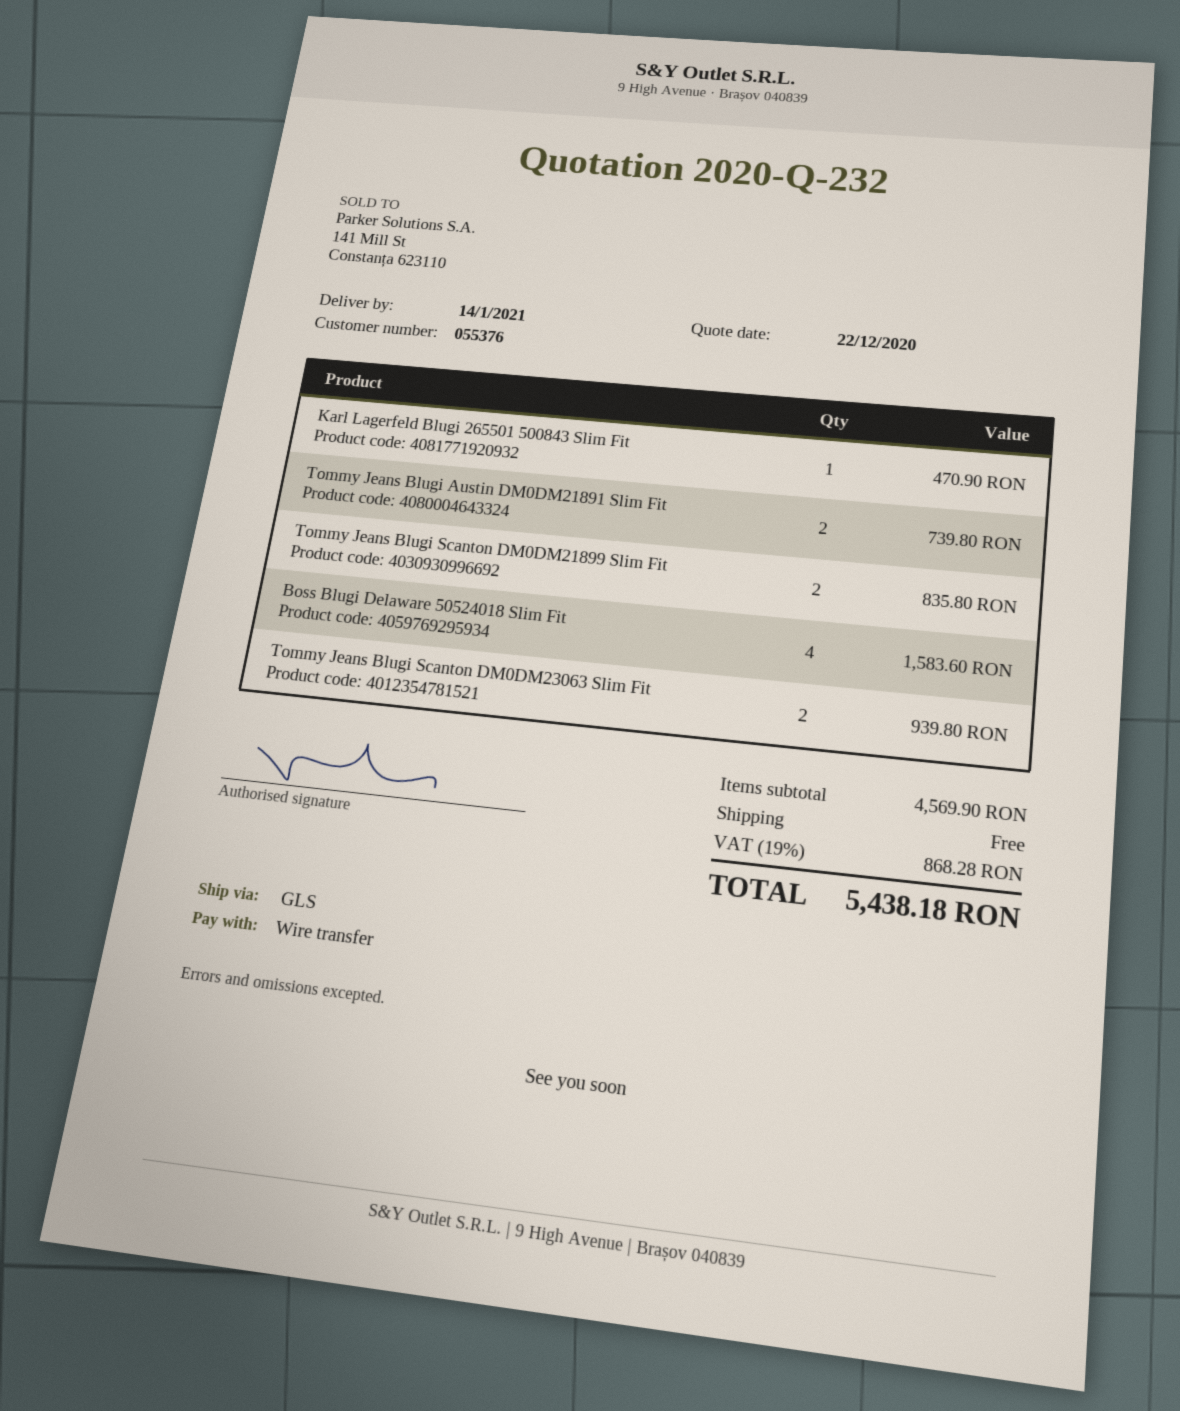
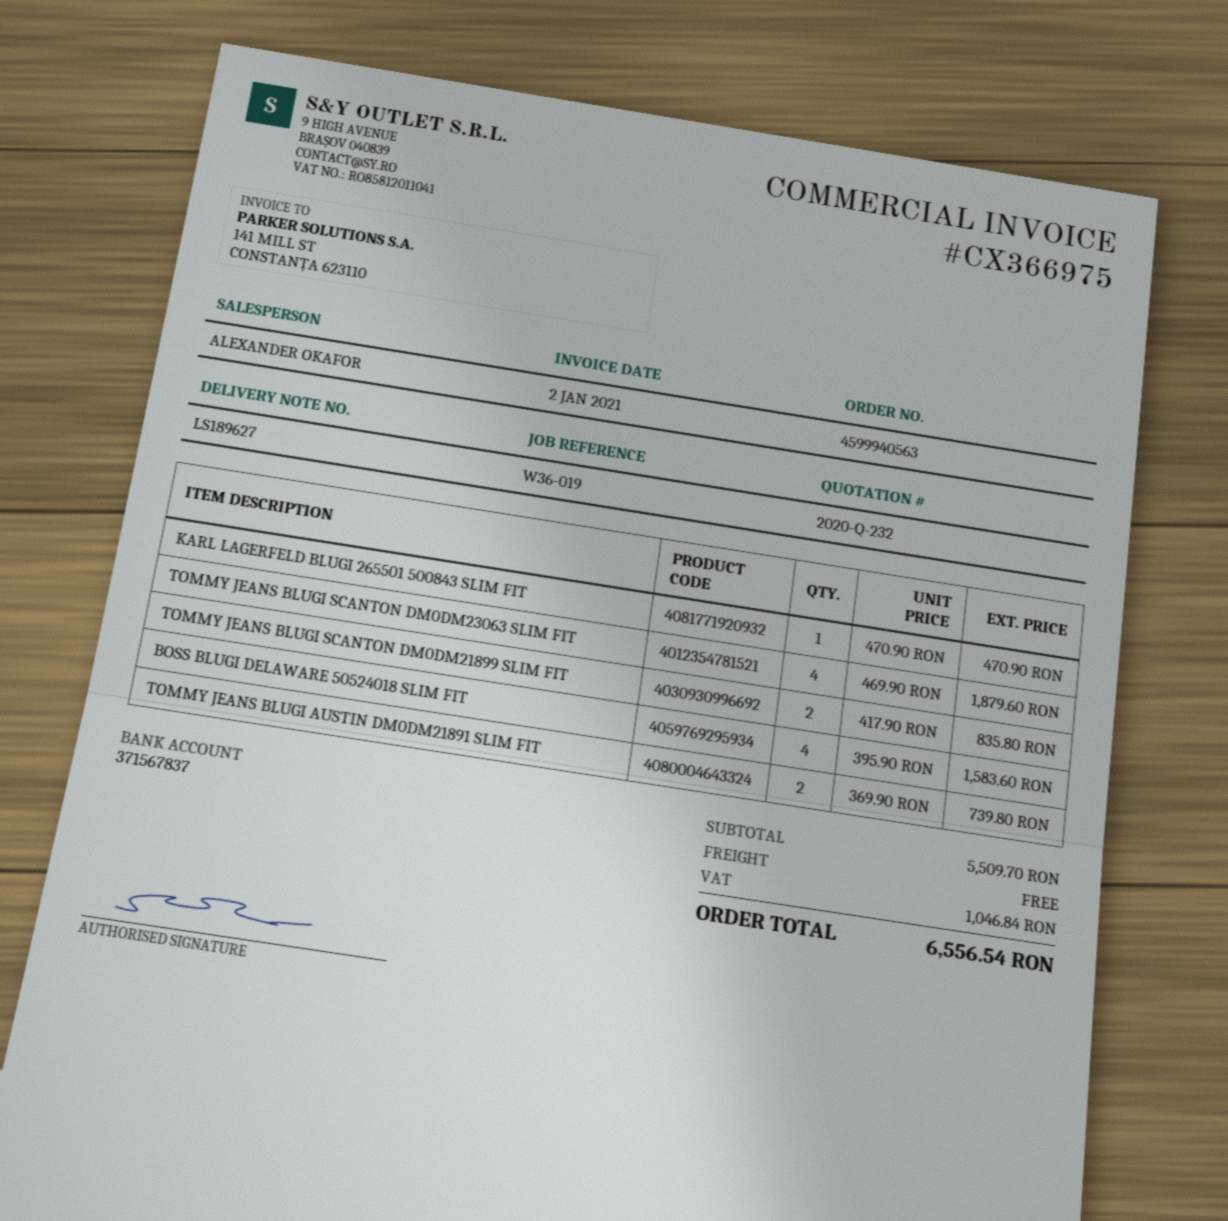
Tommy Jeans Blugi Scanton DM0DM23063 Slim Fit: 2 for 939.80 -> 4 for 1879.60
subtotal: 4569.90 -> 5509.70
tax: 868.28 -> 1046.84
total: 5438.18 -> 6556.54

